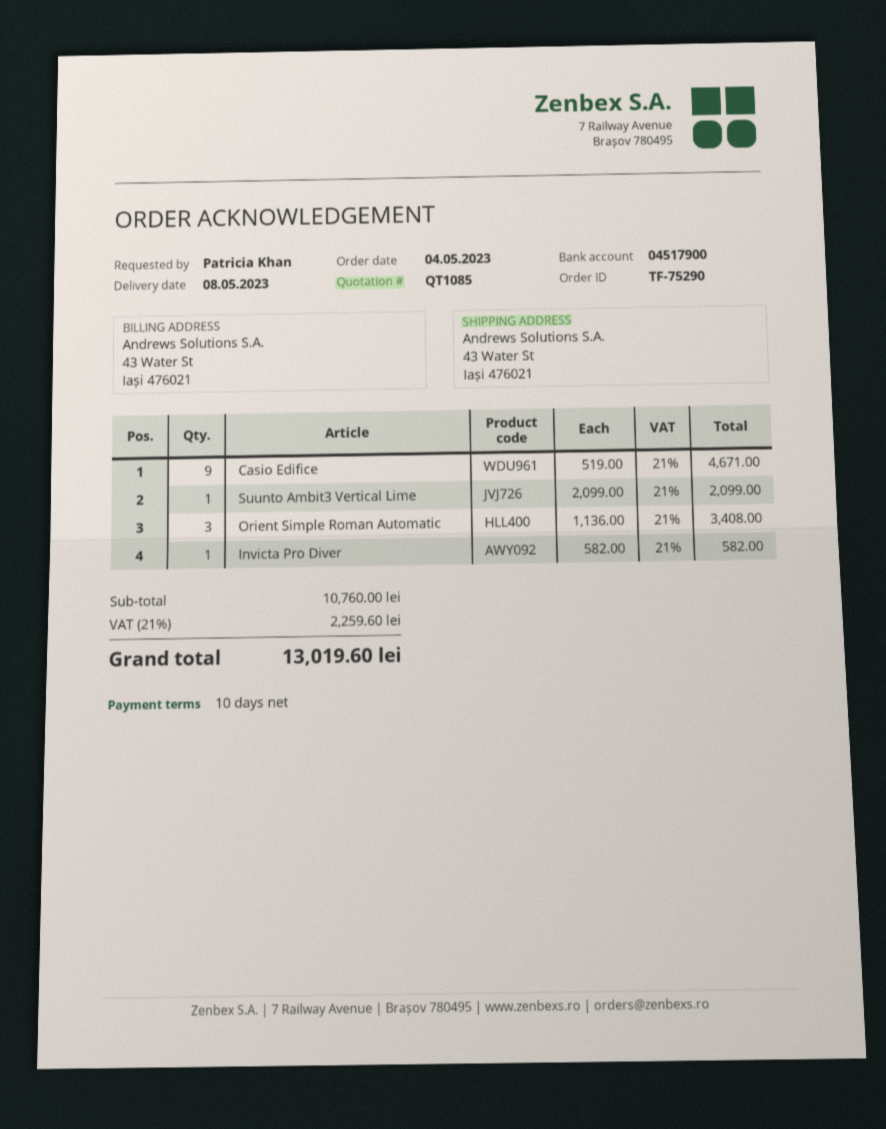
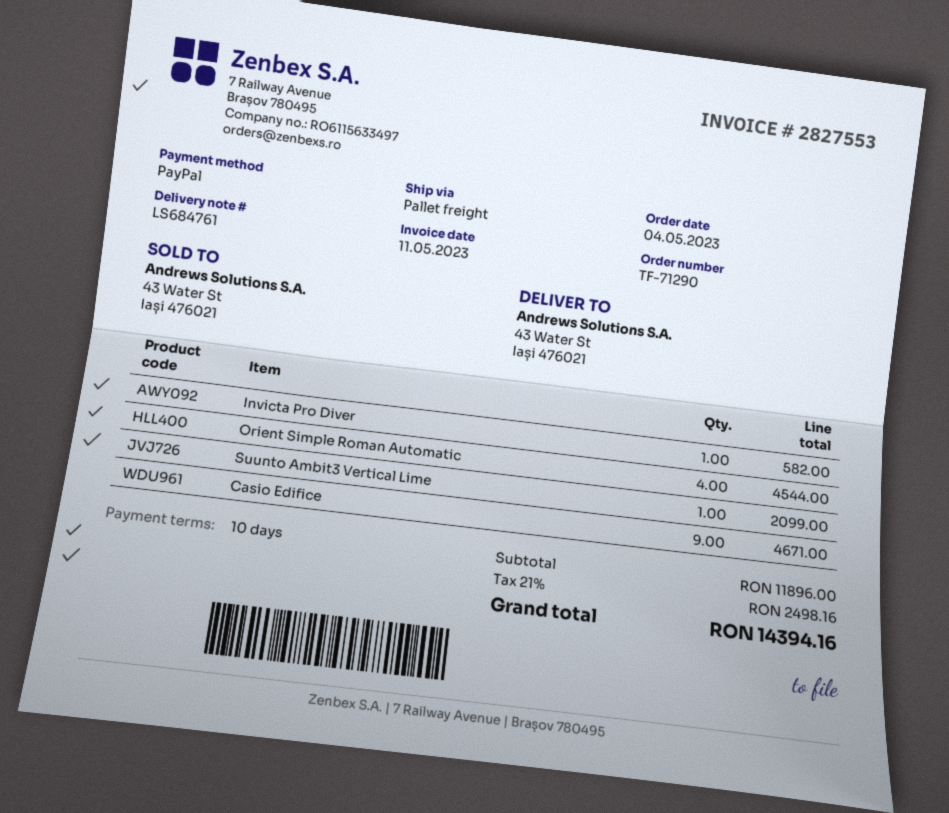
order number: TF-75290 -> TF-71290
Orient Simple Roman Automatic: 3 for 3408.00 -> 4 for 4544.00
subtotal: 10760.00 -> 11896.00
tax: 21% = 2259.60 -> 21% = 2498.16
total: 13019.60 -> 14394.16

